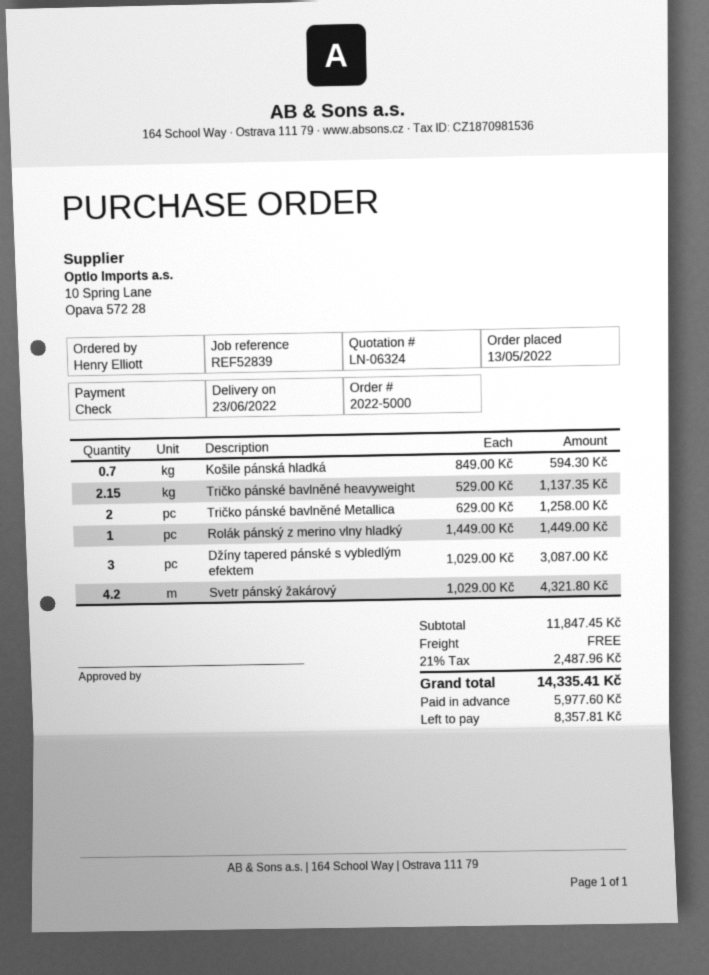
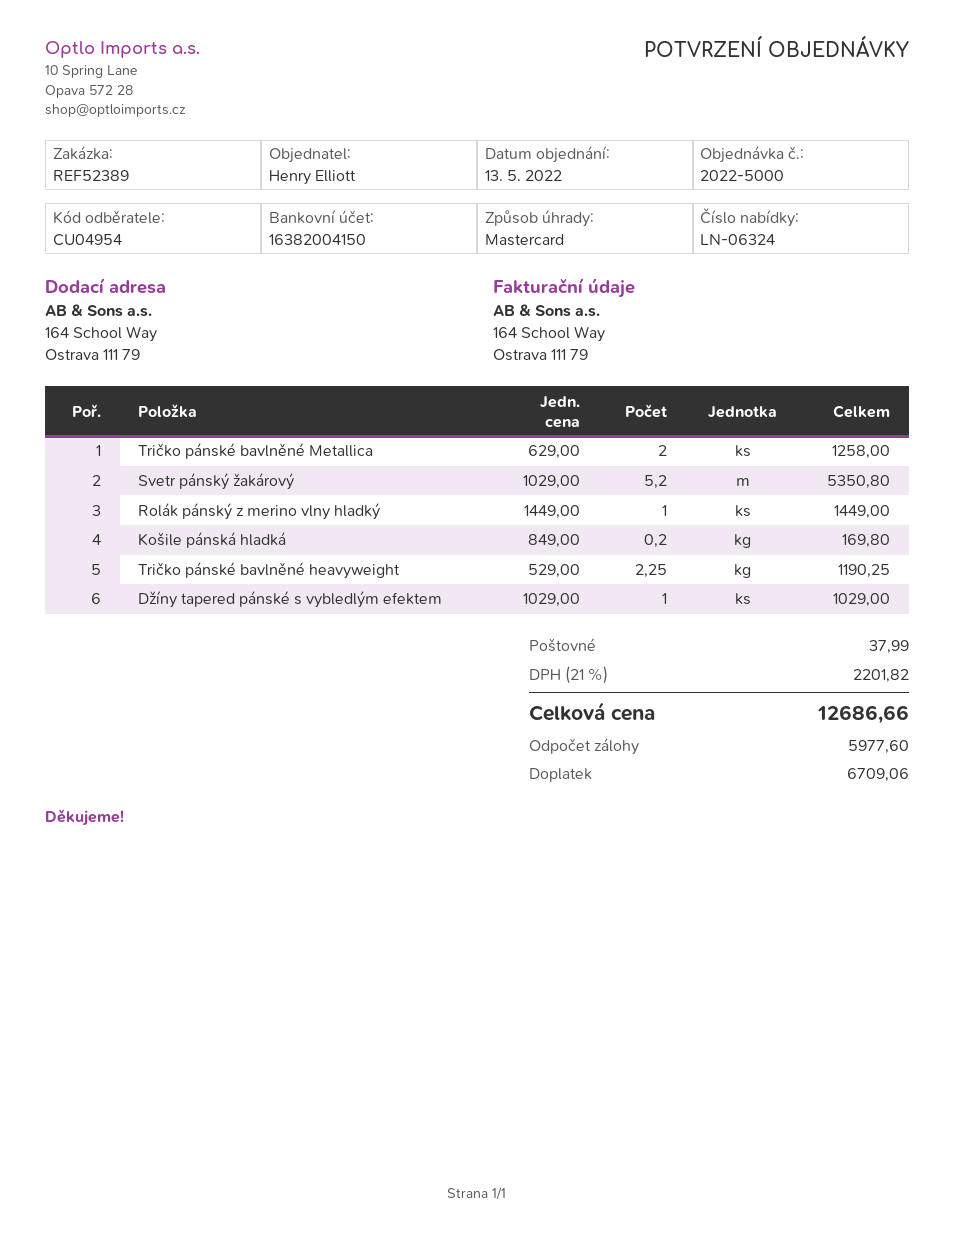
reference: REF52839 -> REF52389
payment method: cheque -> Mastercard
Košile pánská hladká: 0.7 x 849.00 = 594.30 -> 0.2 x 849.00 = 169.80
Tričko pánské bavlněné heavyweight: 2.15 x 529.00 = 1137.35 -> 2.25 x 529.00 = 1190.25
Džíny tapered pánské s vybledlým efektem: 3 x 1029.00 = 3087.00 -> 1 x 1029.00 = 1029.00
Svetr pánský žakárový: 4.2 x 1029.00 = 4321.80 -> 5.2 x 1029.00 = 5350.80
shipping: 0.00 -> 37.99
tax: 21% = 2487.96 -> 21% = 2201.82
total: 14335.41 -> 12686.66
balance: 8357.81 -> 6709.06

